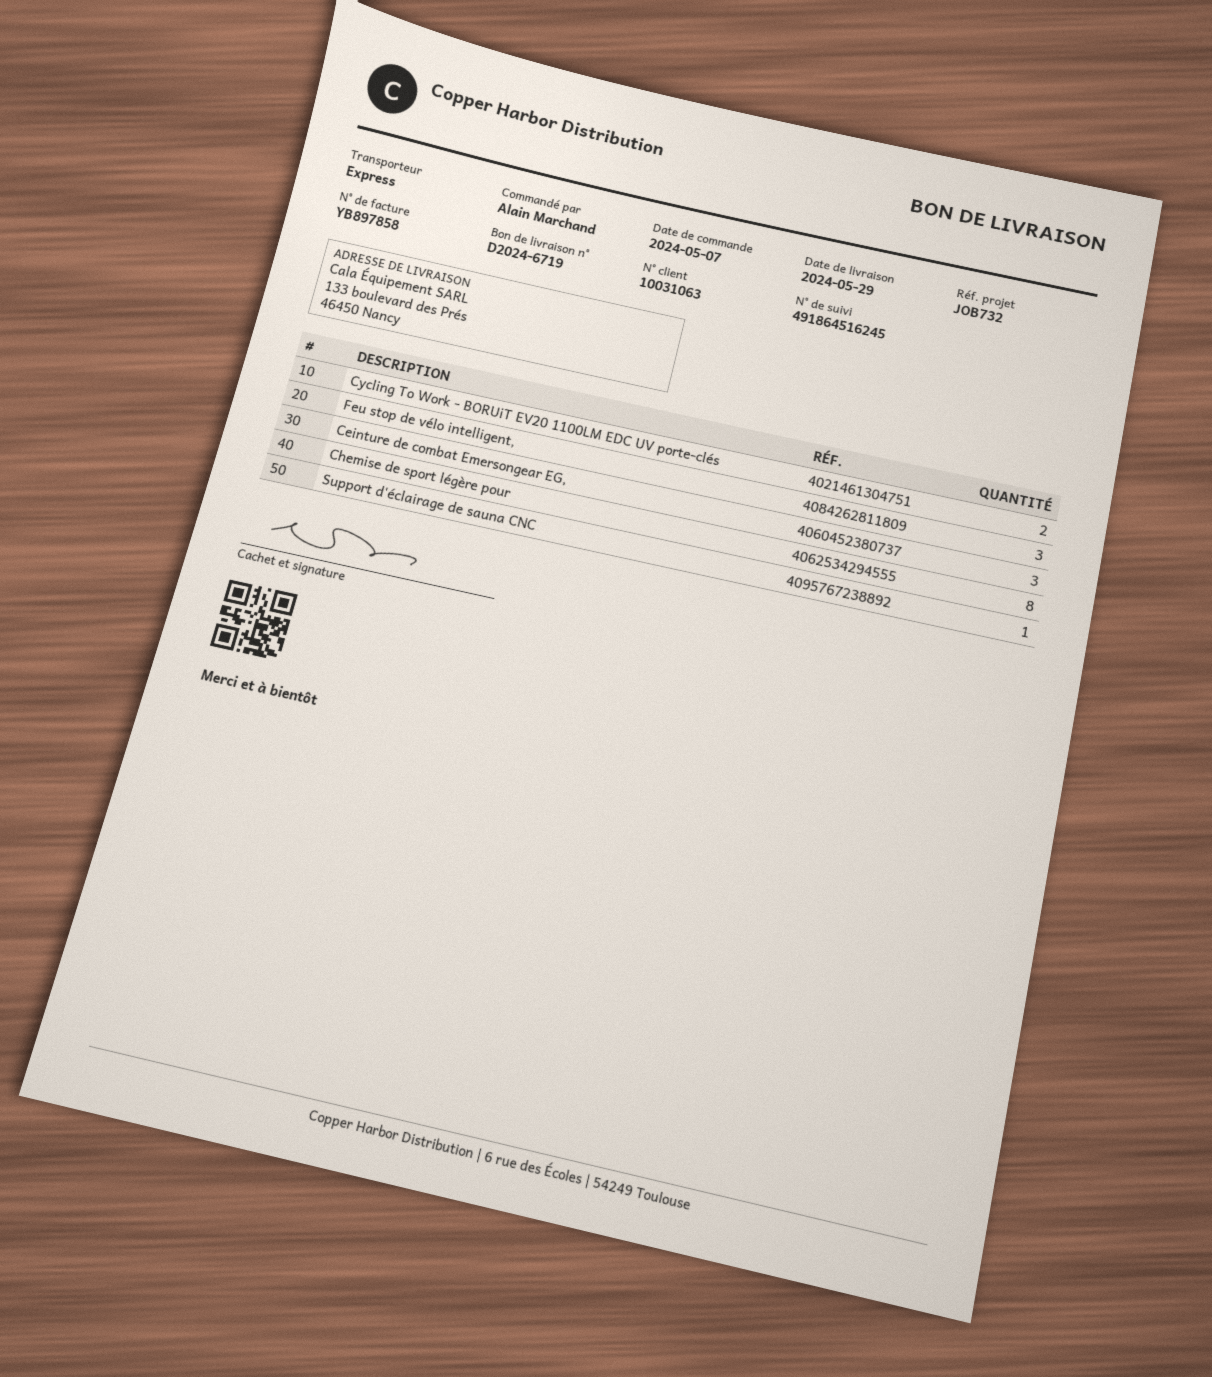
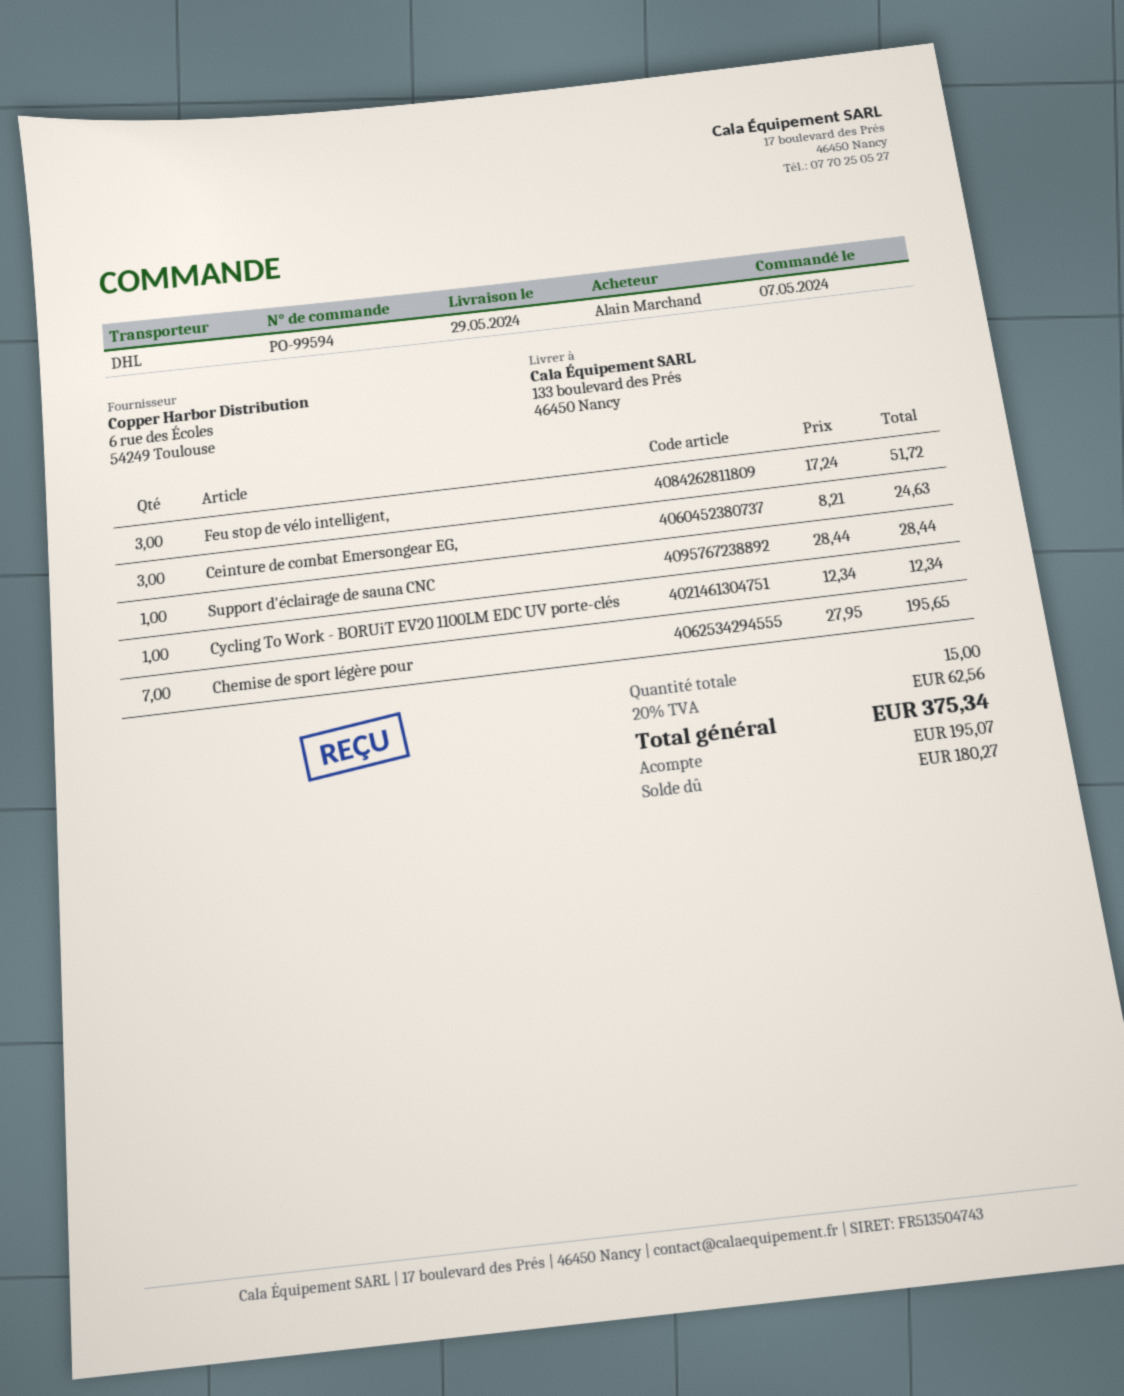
shipping method: express -> DHL
Cycling To Work - BORUiT EV20 1100LM EDC UV porte-clés: 2 -> 1
Chemise de sport légère pour: 8 -> 7

